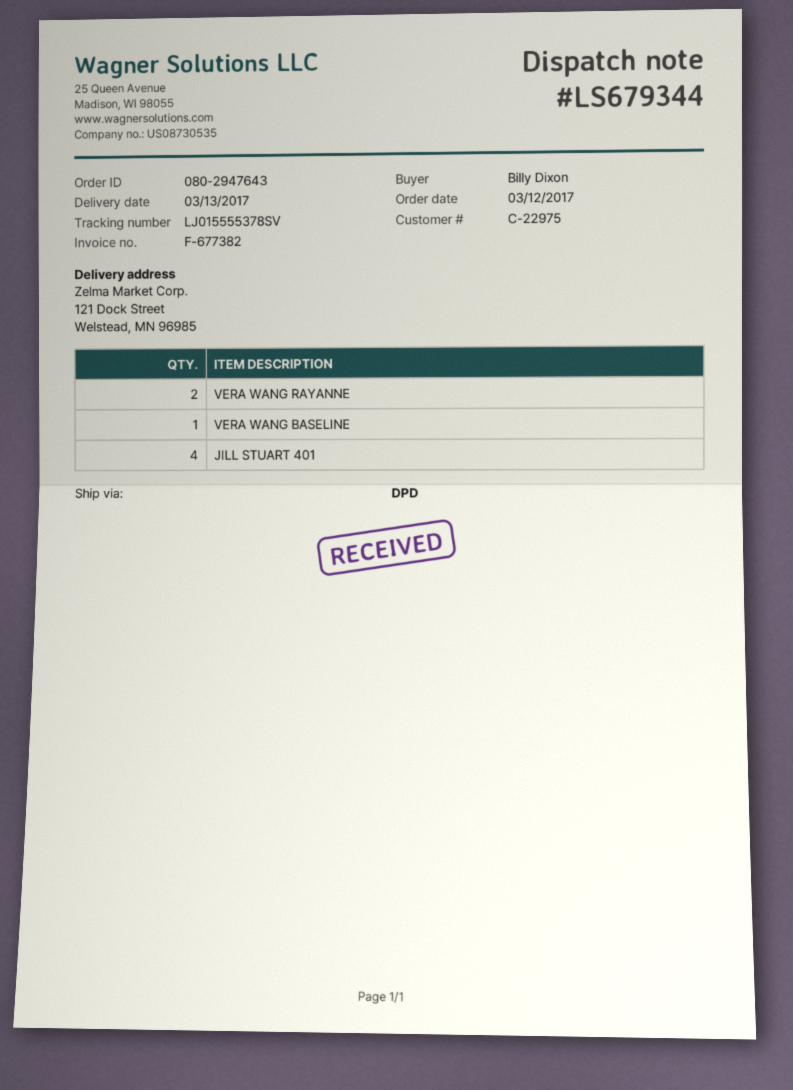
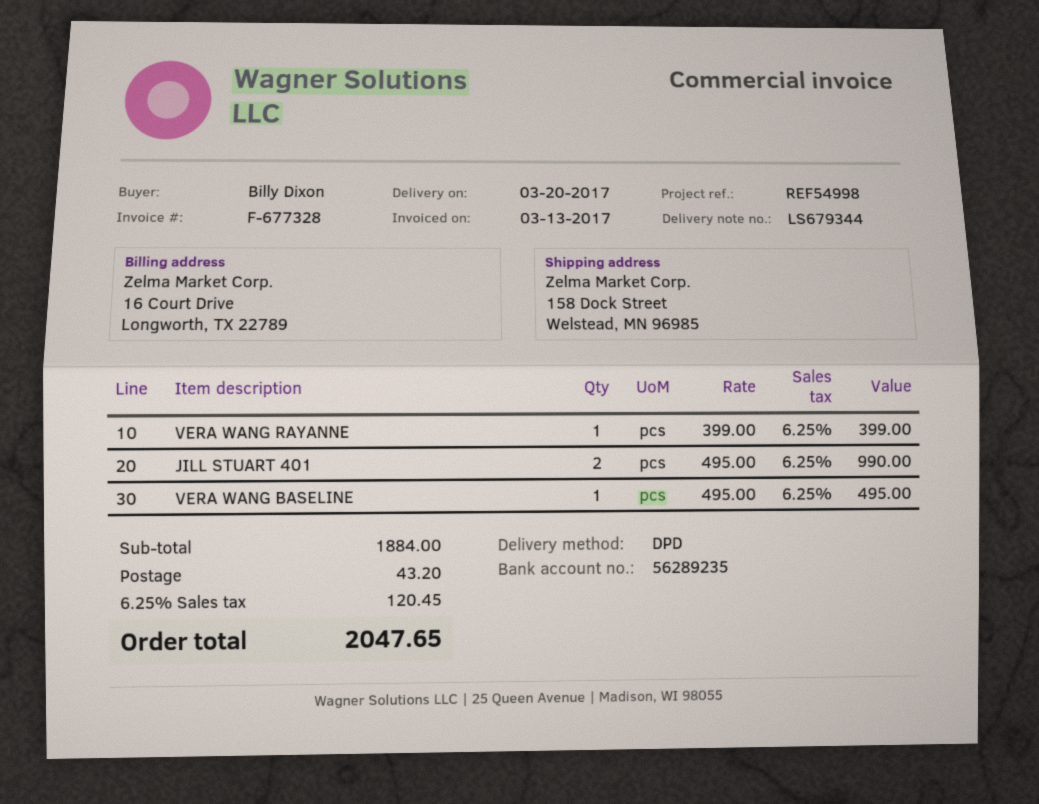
delivery date: 2017-03-13 -> 2017-03-20
invoice number: F-677382 -> F-677328
ship to: 121 Dock Street, Welstead, MN 96985 -> 158 Dock Street, Welstead, MN 96985
VERA WANG RAYANNE: 2 -> 1
JILL STUART 401: 4 -> 2

